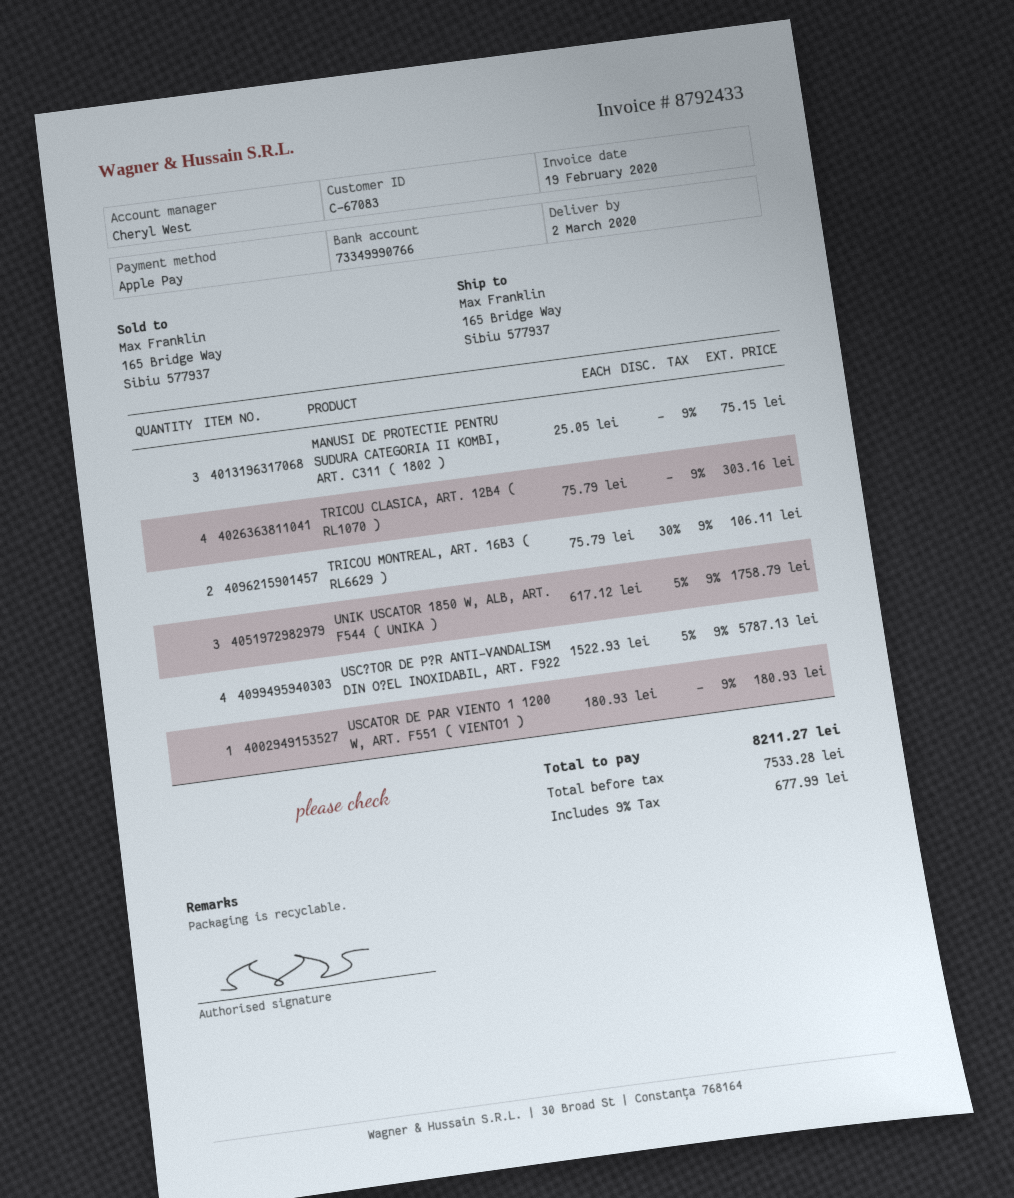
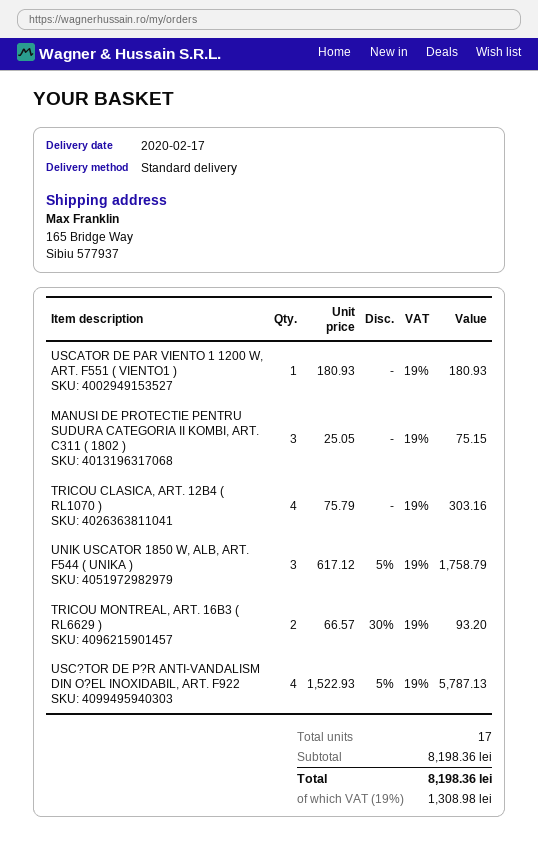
delivery date: 2020-03-02 -> 2020-02-17
TRICOU MONTREAL, ART. 16B3 ( RL6629 ): 2 x 75.79 - 30% = 106.11 -> 2 x 66.57 - 30% = 93.20
tax: 9% = 677.99 -> 19% = 1308.98
total: 8211.27 -> 8198.36

